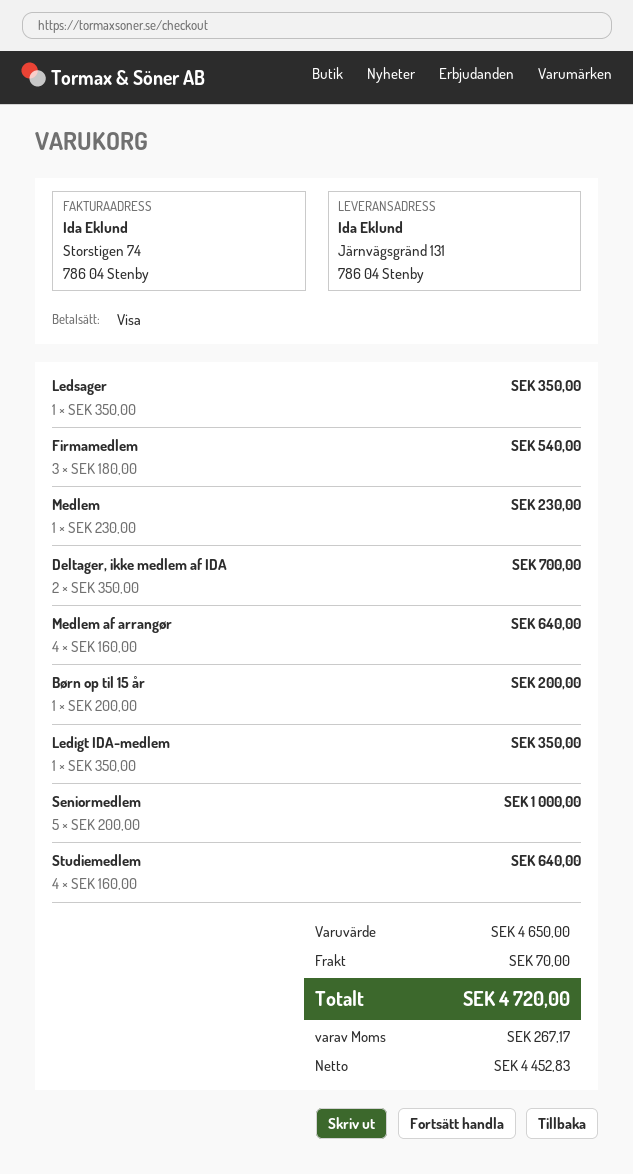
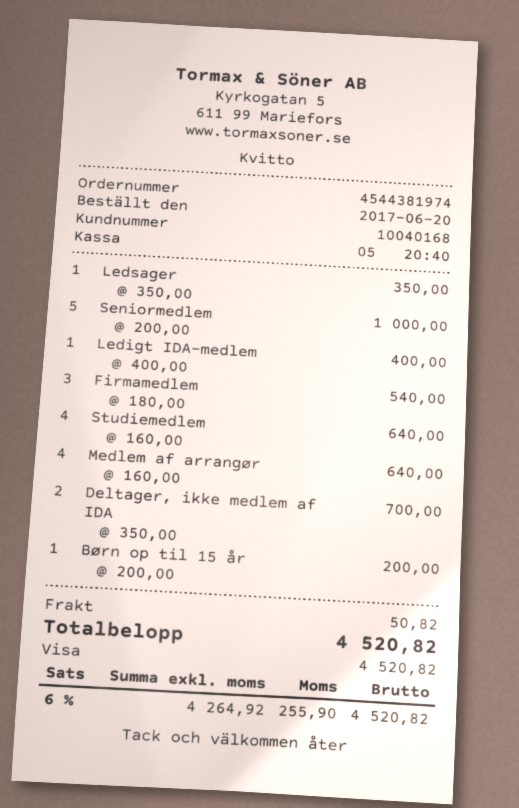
Medlem: 1 x 230.00 = 230.00 -> none
Ledigt IDA-medlem: 1 x 350.00 = 350.00 -> 1 x 400.00 = 400.00
shipping: 70.00 -> 50.82
net: 4452.83 -> 4264.92
tax: 267.17 -> 255.90
total: 4720.00 -> 4520.82

